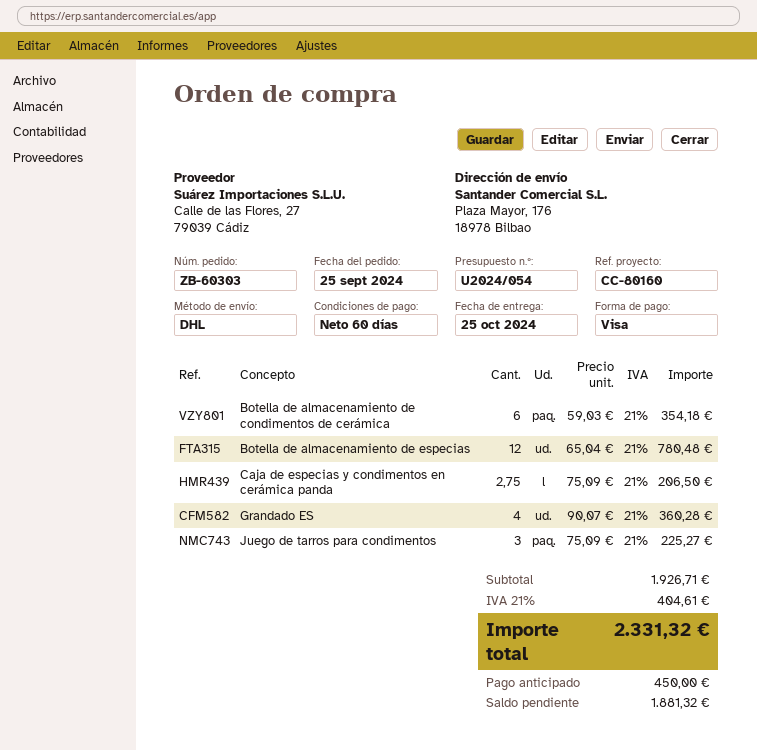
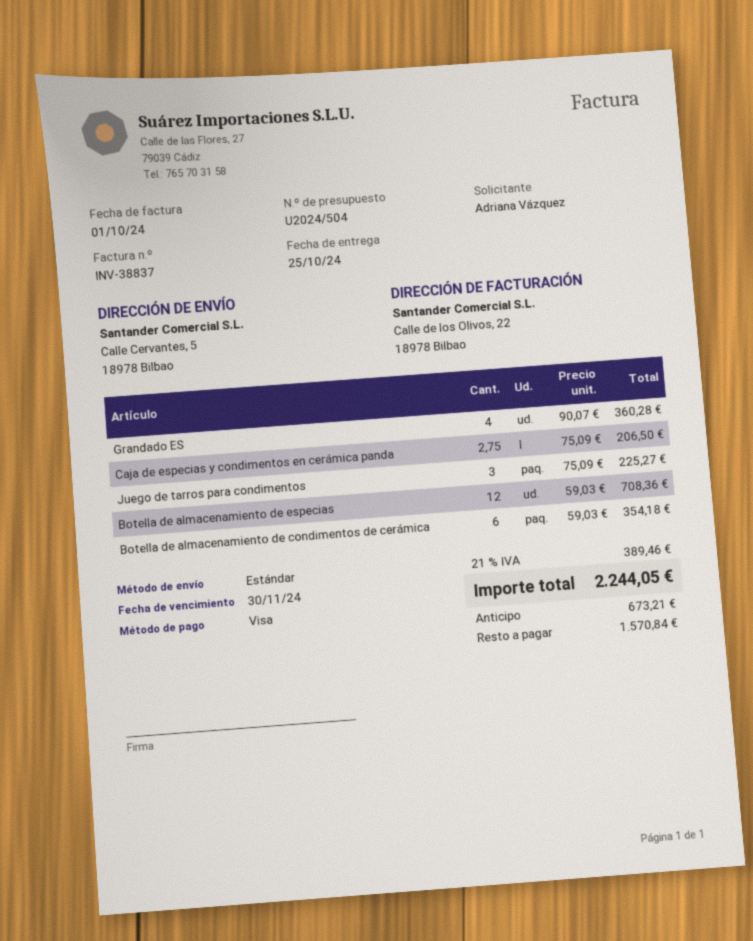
quote number: U2024/054 -> U2024/504
shipping method: DHL -> standard
ship to: Plaza Mayor, 176, 18978 Bilbao -> Calle Cervantes, 5, 18978 Bilbao
Botella de almacenamiento de especias: 12 x 65.04 = 780.48 -> 12 x 59.03 = 708.36
tax: 21% = 404.61 -> 21% = 389.46
total: 2331.32 -> 2244.05
deposit: 450.00 -> 673.21
balance: 1881.32 -> 1570.84

